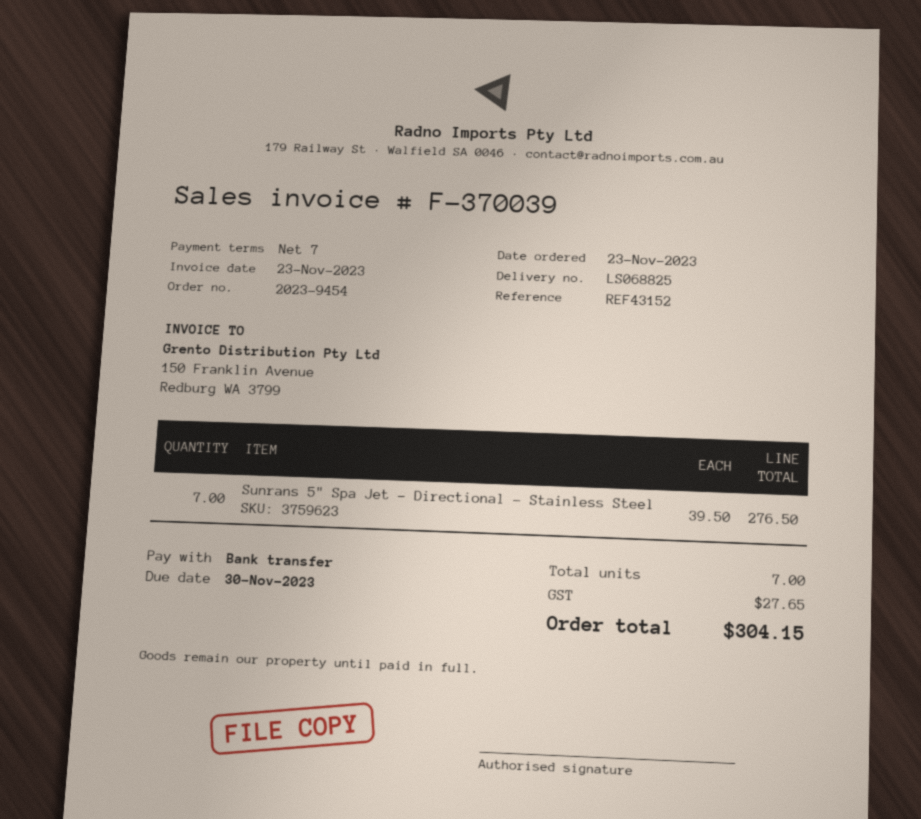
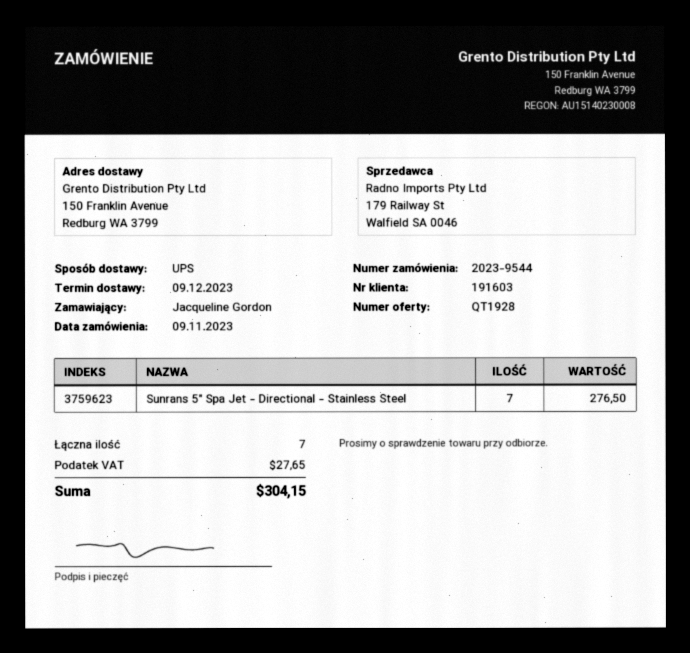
order number: 2023-9454 -> 2023-9544
order date: 2023-11-23 -> 2023-11-09

